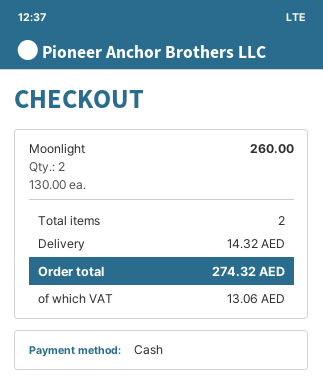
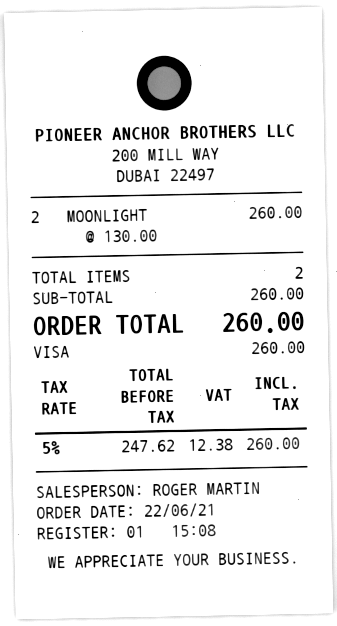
payment method: cash -> Visa
shipping: 14.32 -> none
tax: 13.06 -> 12.38
total: 274.32 -> 260.00

